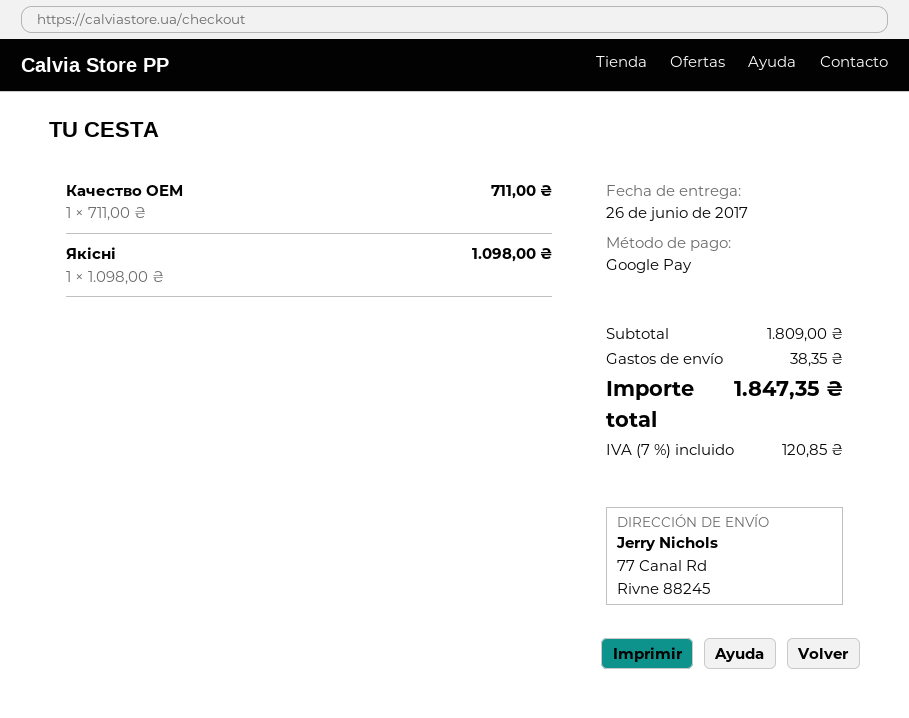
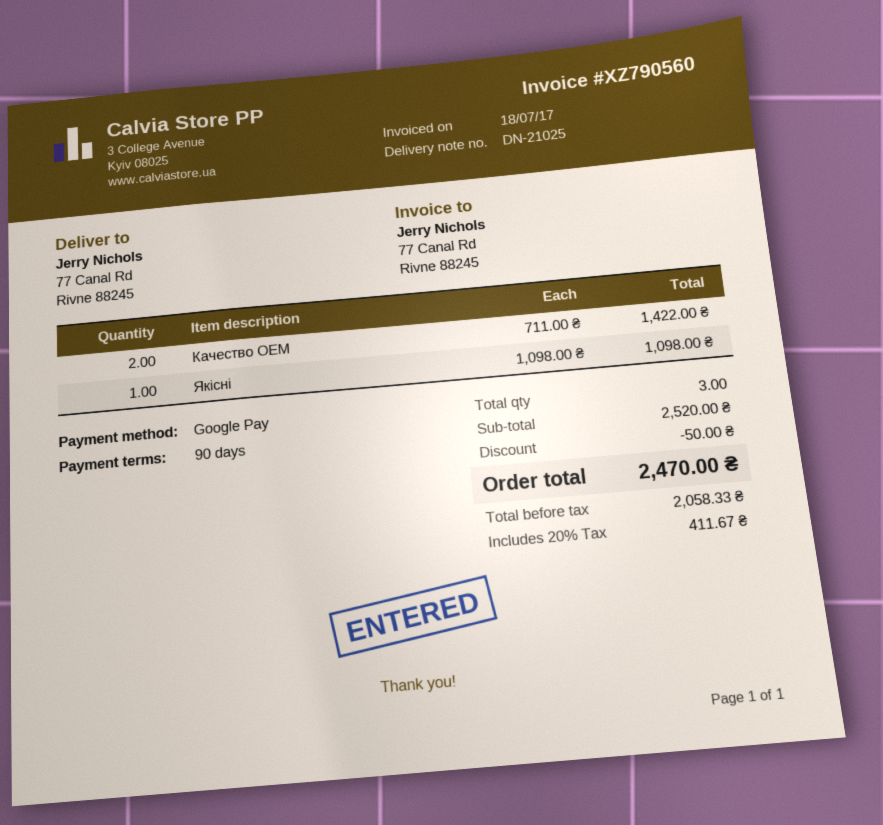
Качество OEM: 1 x 711.00 = 711.00 -> 2 x 711.00 = 1422.00
subtotal: 1809.00 -> 2520.00
discount: none -> 50.00
shipping: 38.35 -> none
tax: 7% = 120.85 -> 20% = 411.67
total: 1847.35 -> 2470.00

